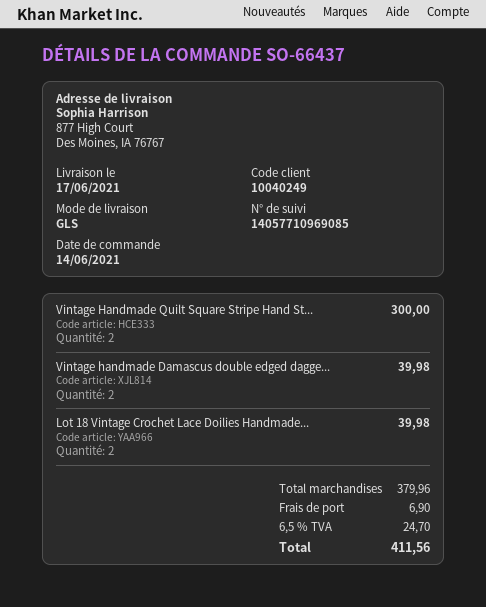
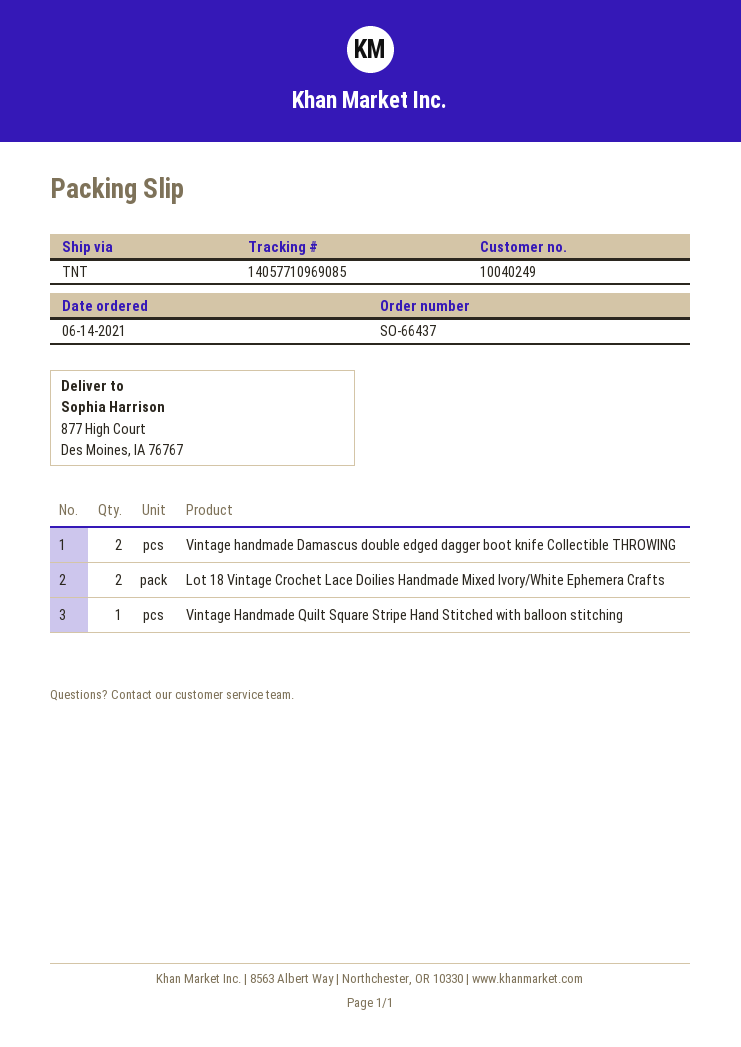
shipping method: GLS -> TNT
Vintage Handmade Quilt Square Stripe Hand St...: 2 -> 1

